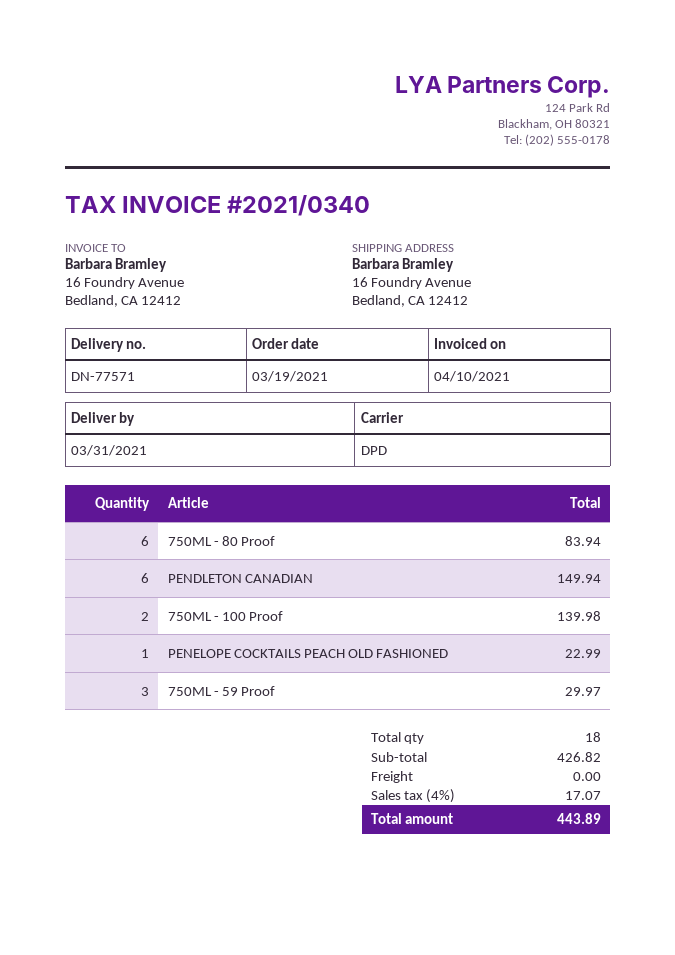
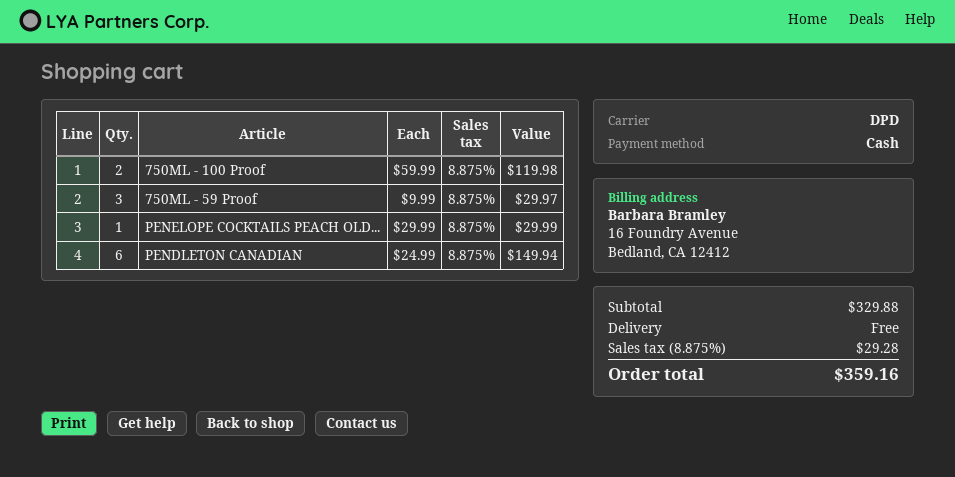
750ML - 80 Proof: 6 for 83.94 -> none
750ML - 100 Proof: 2 for 139.98 -> 2 for 119.98
PENELOPE COCKTAILS PEACH OLD FASHIONED: 1 for 22.99 -> 1 for 29.99
subtotal: 426.82 -> 329.88
tax: 4% = 17.07 -> 8.875% = 29.28
total: 443.89 -> 359.16

